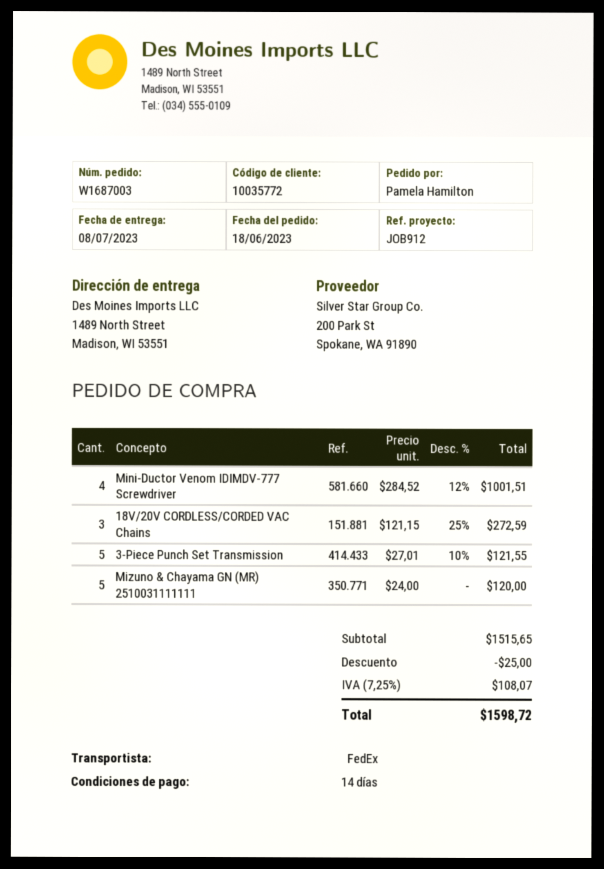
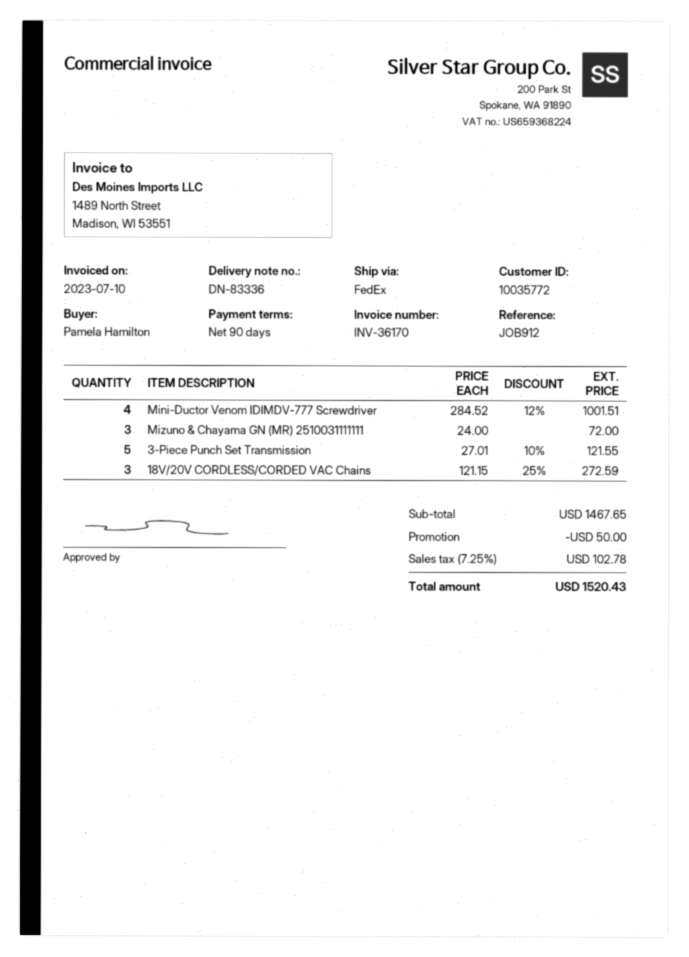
payment terms: 14 days -> 90 days
Mizuno & Chayama GN (MR) 2510031111111: 5 x 24.00 = 120.00 -> 3 x 24.00 = 72.00
subtotal: 1515.65 -> 1467.65
discount: 25.00 -> 50.00
tax: 7.25% = 108.07 -> 7.25% = 102.78
total: 1598.72 -> 1520.43

